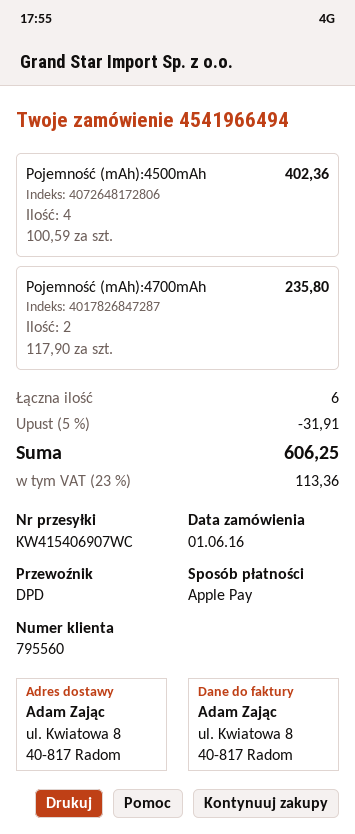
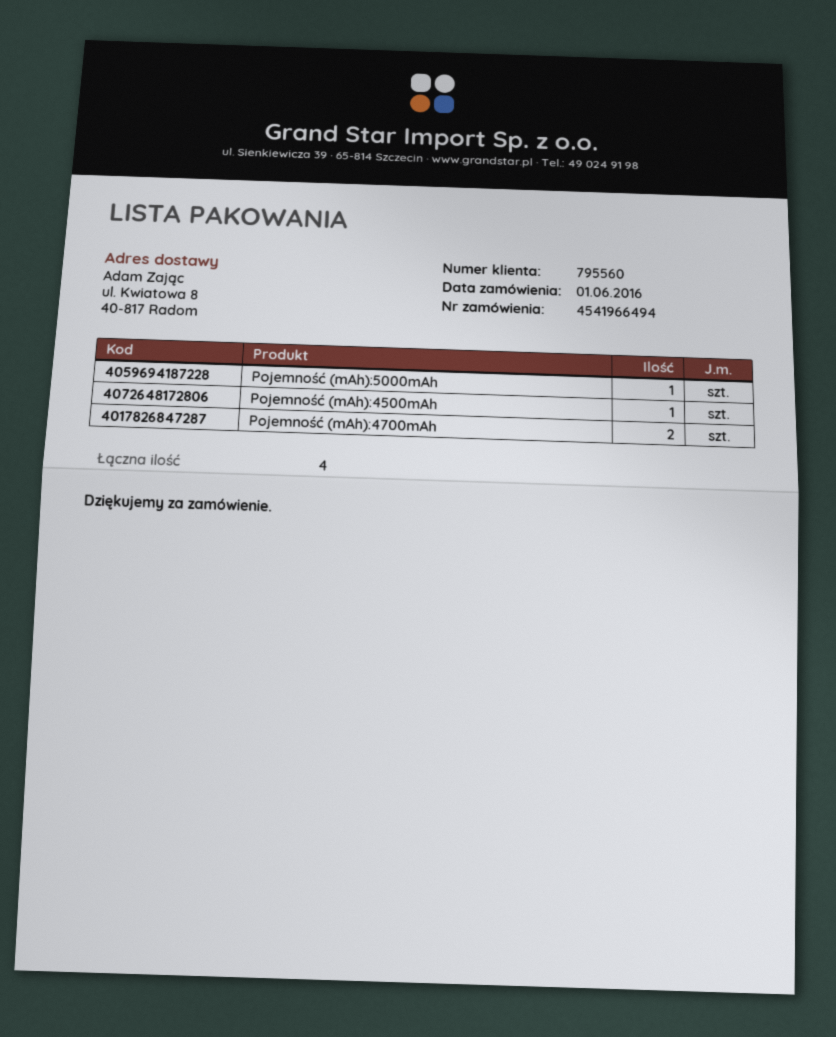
Pojemność (mAh):4500mAh: 4 -> 1
Pojemność (mAh):5000mAh: none -> 1
total quantity: 6 -> 4

